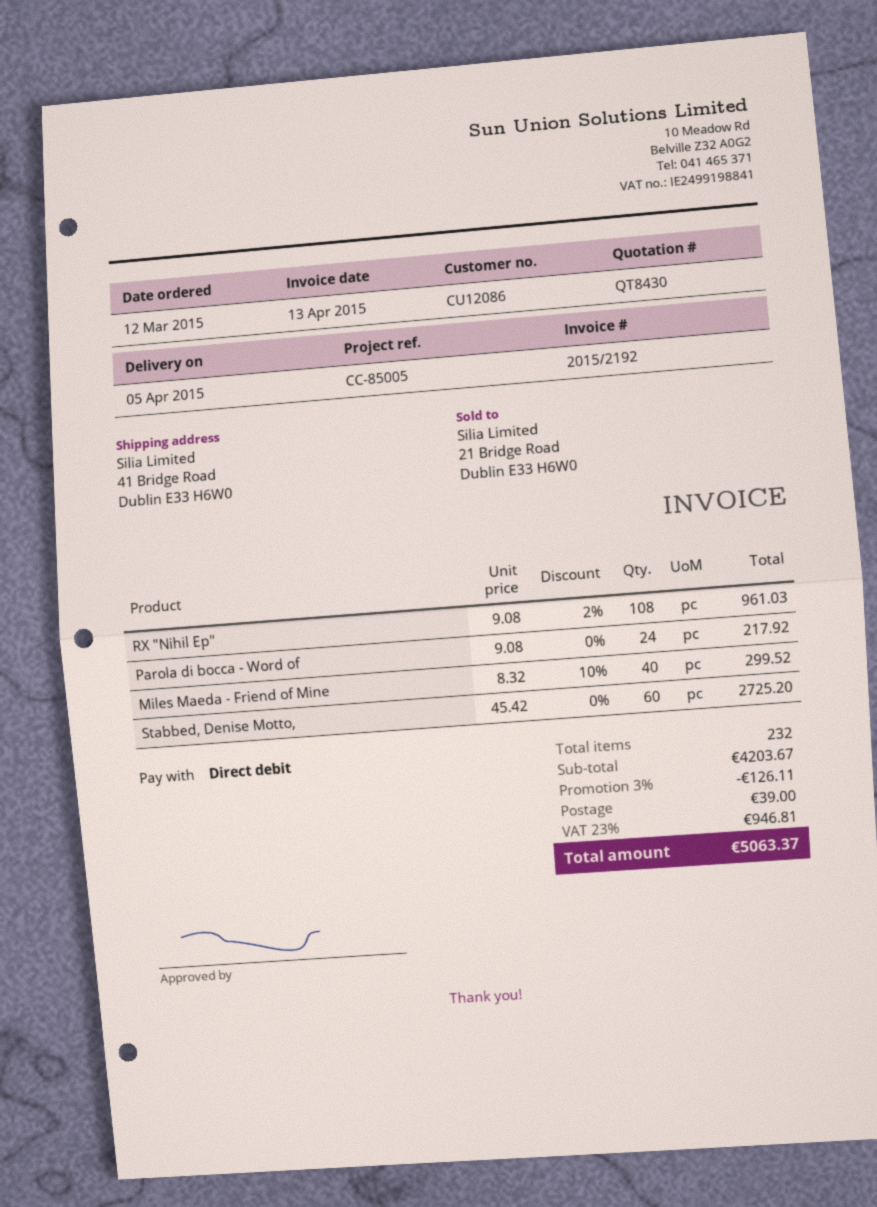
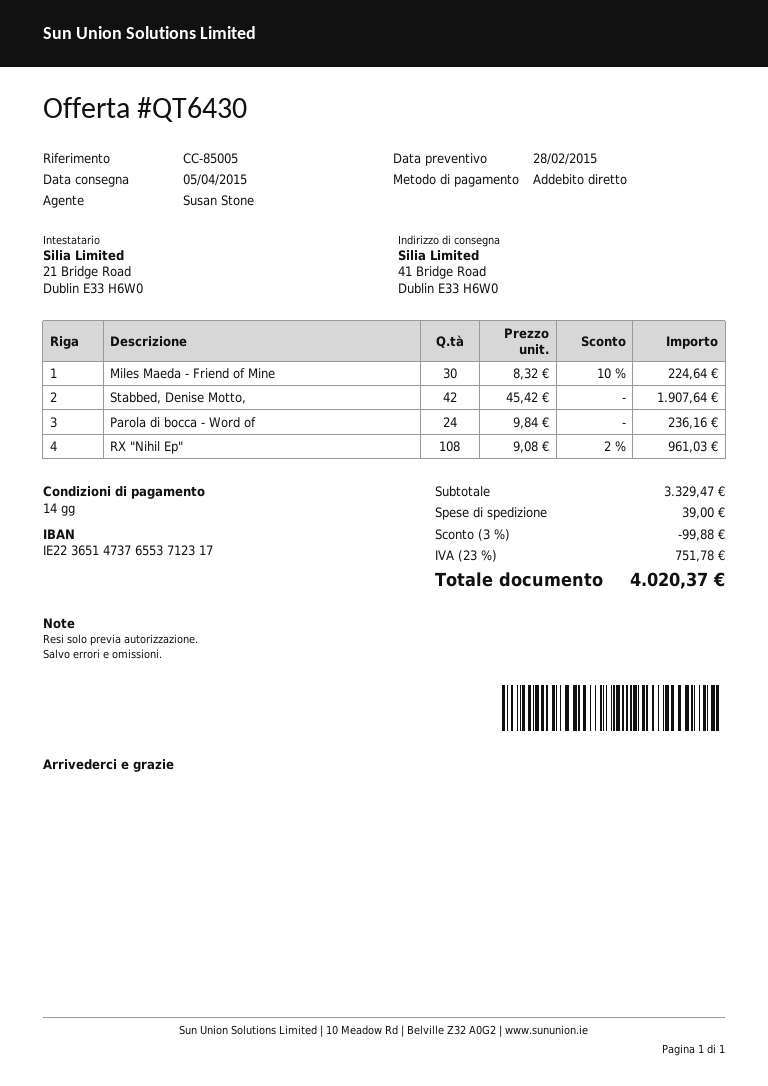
quote number: QT8430 -> QT6430
Parola di bocca - Word of: 24 x 9.08 = 217.92 -> 24 x 9.84 = 236.16
Miles Maeda - Friend of Mine: 40 x 8.32 - 10% = 299.52 -> 30 x 8.32 - 10% = 224.64
Stabbed, Denise Motto,: 60 x 45.42 = 2725.20 -> 42 x 45.42 = 1907.64
subtotal: 4203.67 -> 3329.47
discount: 3% = 126.11 -> 3% = 99.88
tax: 23% = 946.81 -> 23% = 751.78
total: 5063.37 -> 4020.37

